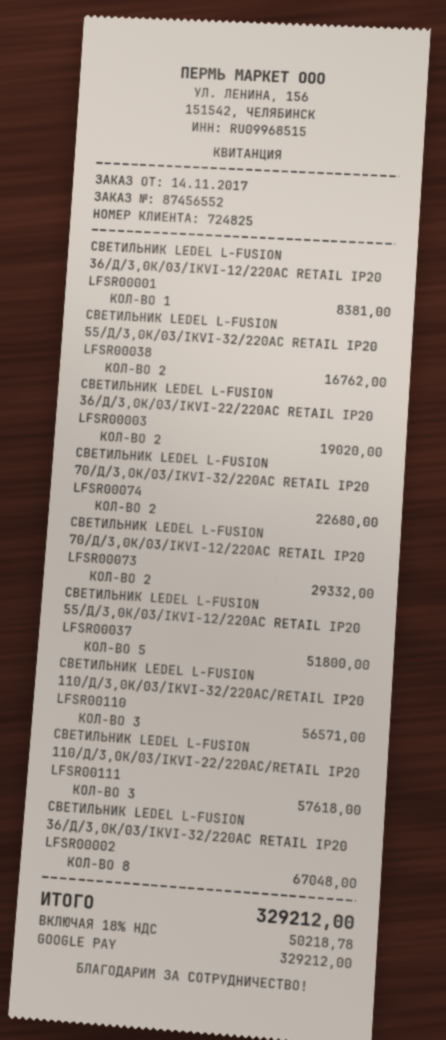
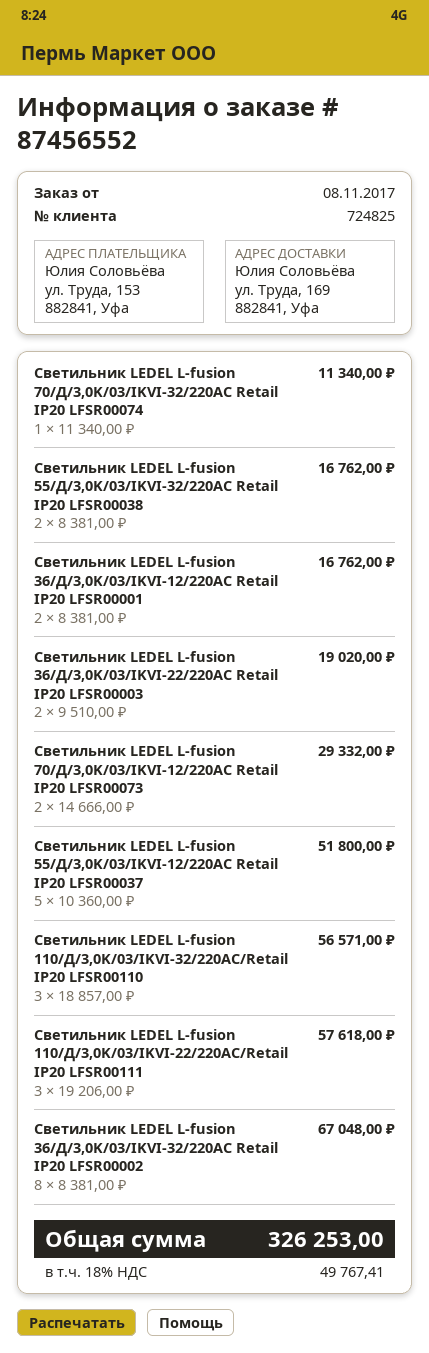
order date: 2017-11-14 -> 2017-11-08
СВЕТИЛЬНИК LEDEL L-FUSION 36/Д/3,0K/03/IKVI-12/220AC RETAIL IP20 LFSR00001: 1 for 8381.00 -> 2 for 16762.00
СВЕТИЛЬНИК LEDEL L-FUSION 70/Д/3,0K/03/IKVI-32/220AC RETAIL IP20 LFSR00074: 2 for 22680.00 -> 1 for 11340.00
tax: 18% = 50218.78 -> 18% = 49767.41
total: 329212.00 -> 326253.00

